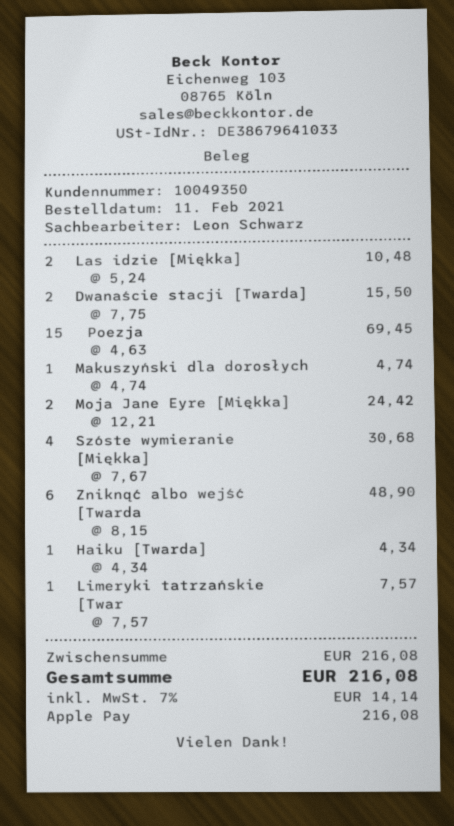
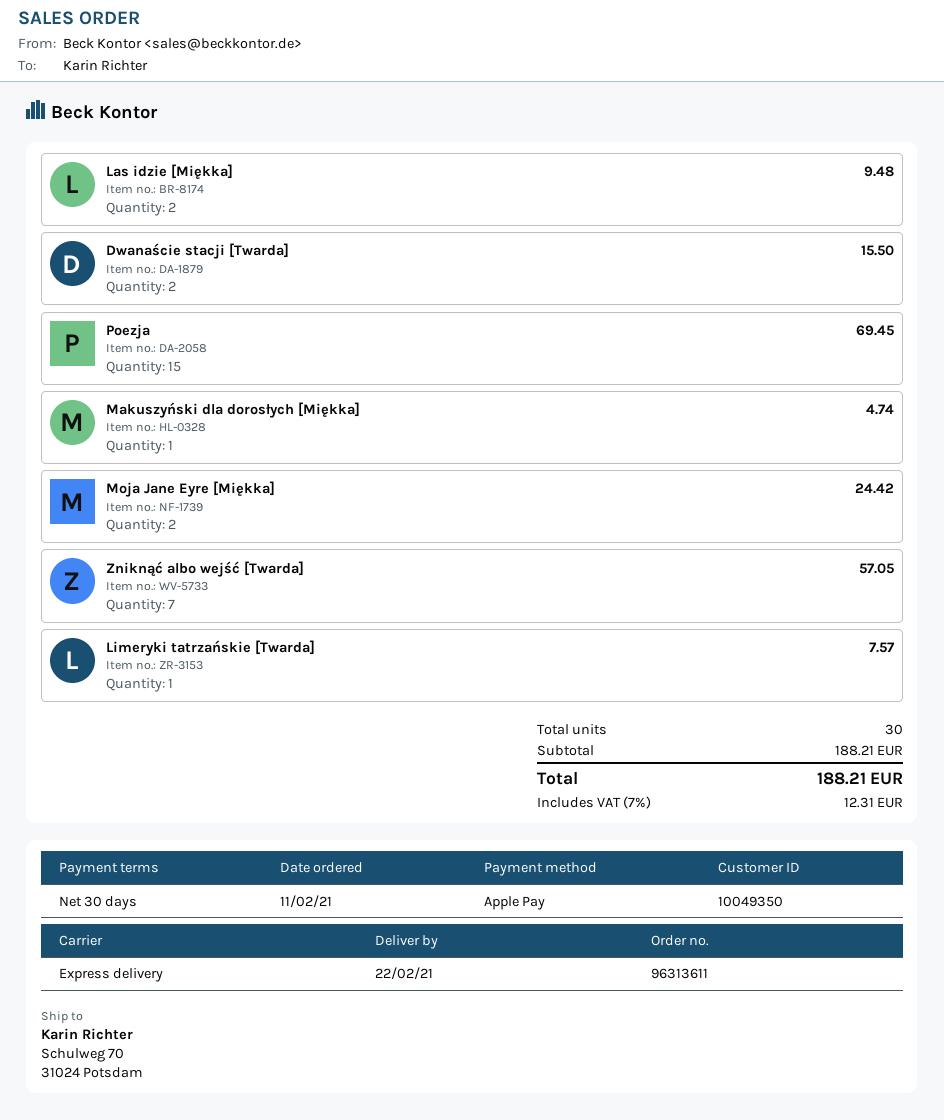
Las idzie [Miękka]: 2 for 10.48 -> 2 for 9.48
Szóste wymieranie [Miękka]: 4 for 30.68 -> none
Zniknąć albo wejść [Twarda: 6 for 48.90 -> 7 for 57.05
Haiku [Twarda]: 1 for 4.34 -> none
subtotal: 216.08 -> 188.21
tax: 7% = 14.14 -> 7% = 12.31
total: 216.08 -> 188.21

